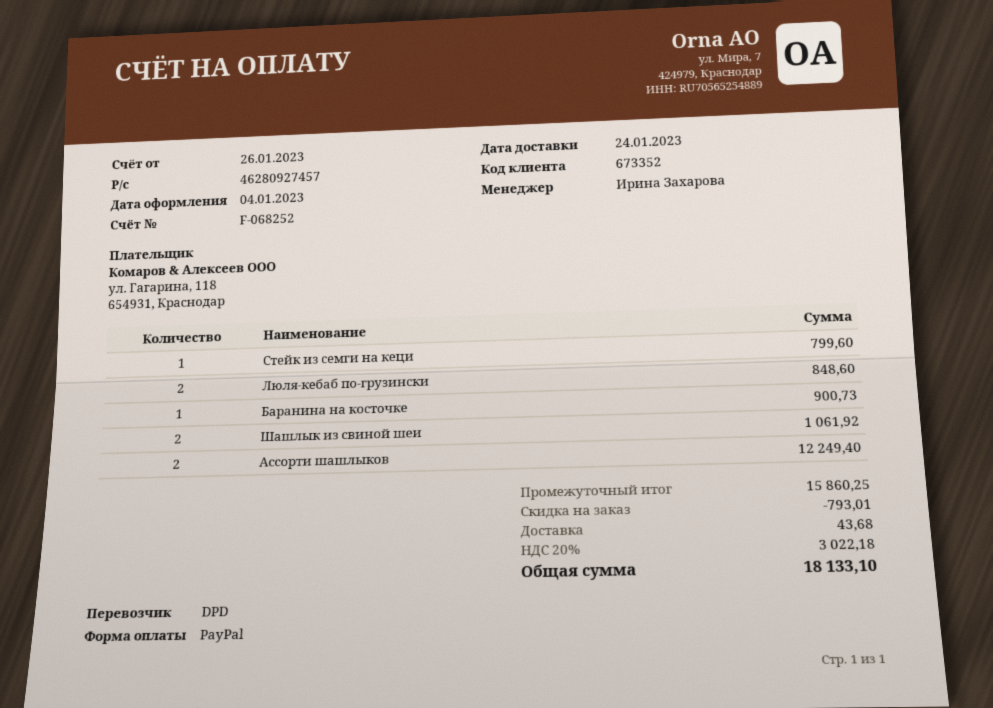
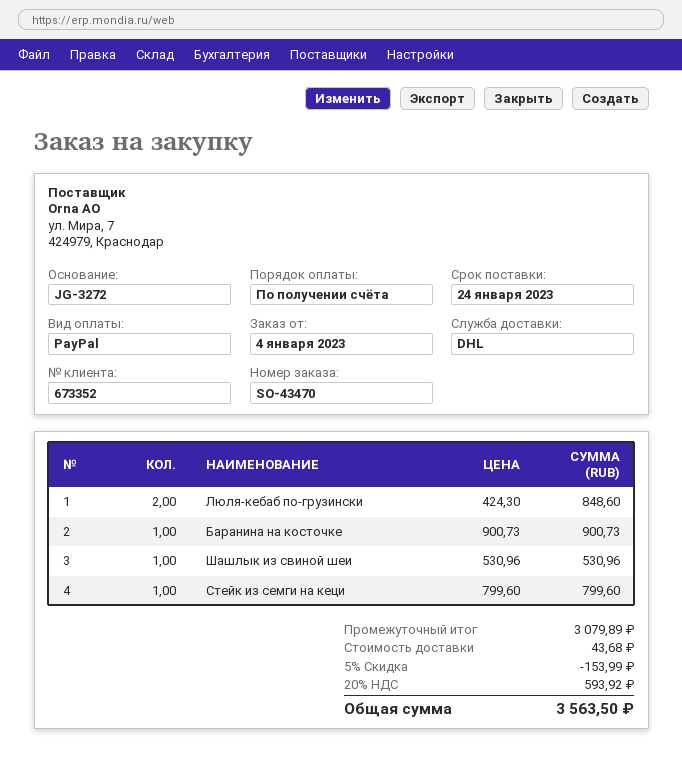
shipping method: DPD -> DHL
Шашлык из cвинoй шеи: 2 for 1061.92 -> 1 for 530.96
Ассорти шашлыков: 2 for 12249.40 -> none
subtotal: 15860.25 -> 3079.89
discount: 793.01 -> 153.99
tax: 20% = 3022.18 -> 20% = 593.92
total: 18133.10 -> 3563.50

